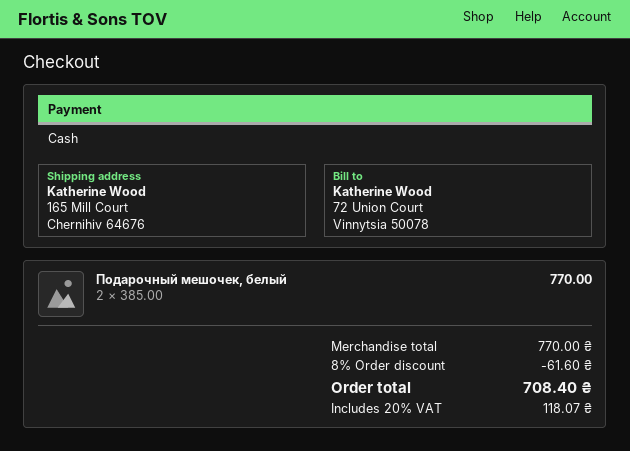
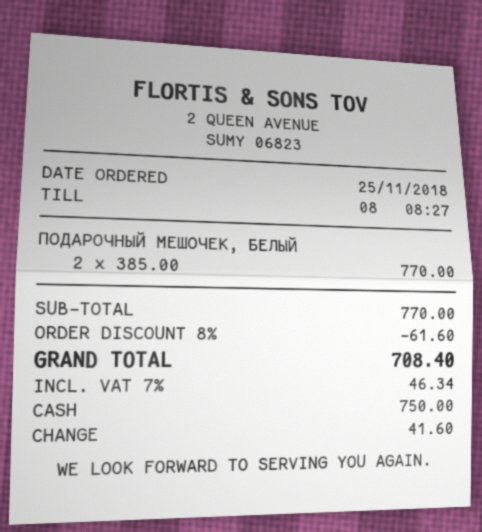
tax: 20% = 118.07 -> 7% = 46.34

